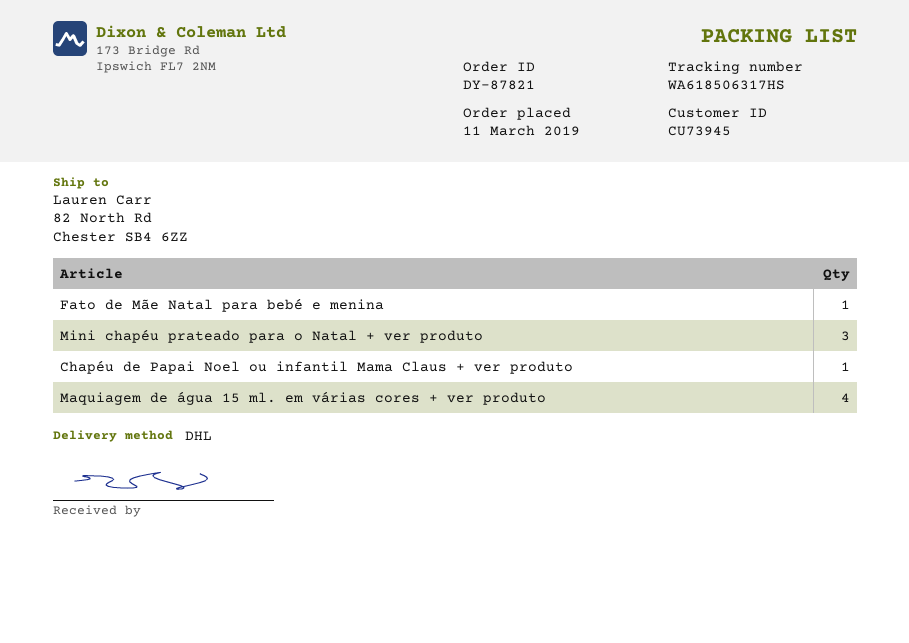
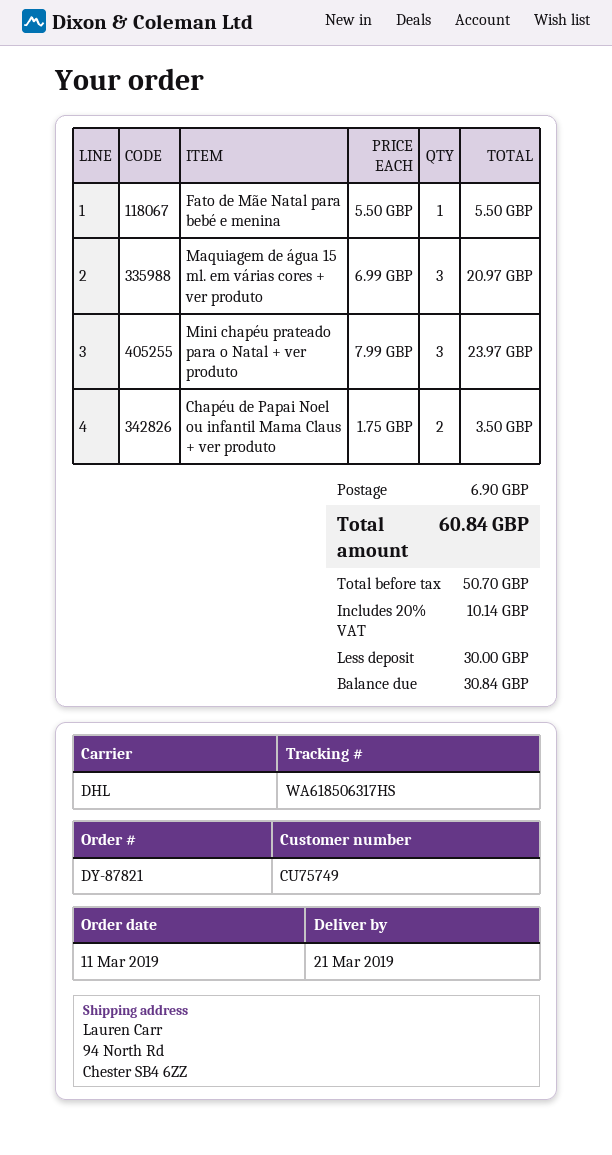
customer number: CU73945 -> CU75749
ship to: 82 North Rd, Chester SB4 6ZZ -> 94 North Rd, Chester SB4 6ZZ
Chapéu de Papai Noel ou infantil Mama Claus + ver produto: 1 -> 2
Maquiagem de água 15 ml. em várias cores + ver produto: 4 -> 3

